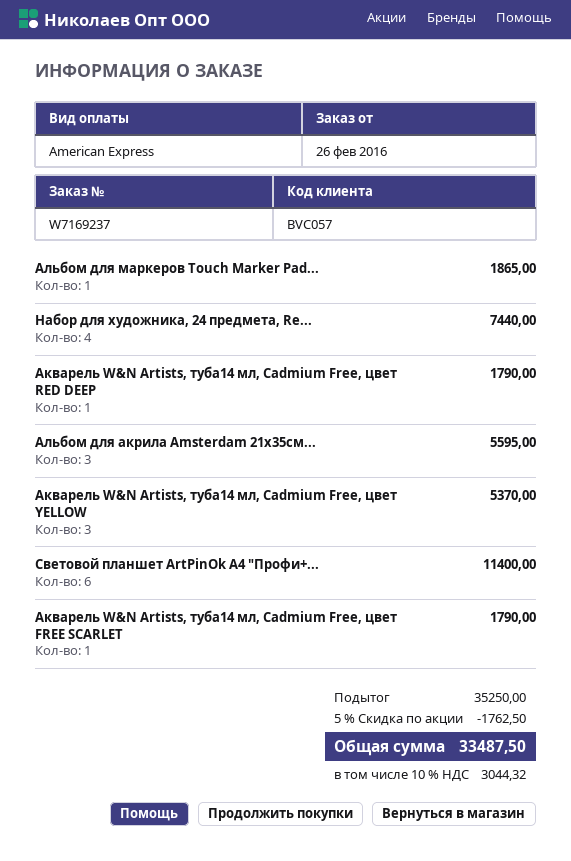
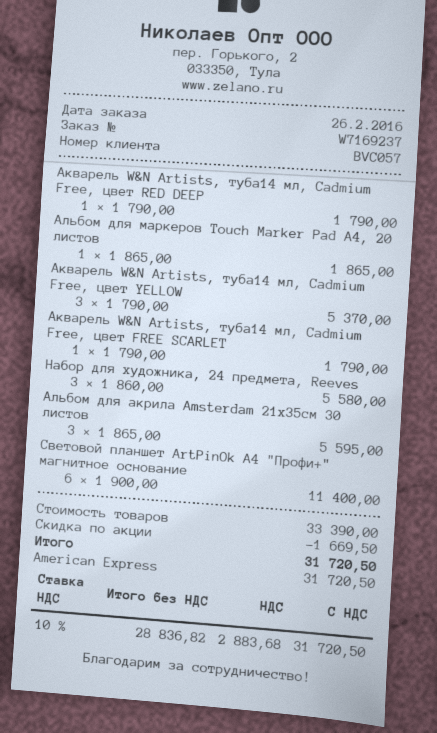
Набор для художника, 24 предмета, Re...: 4 for 7440.00 -> 3 for 5580.00
subtotal: 35250.00 -> 33390.00
discount: 1762.50 -> 1669.50
tax: 10% = 3044.32 -> 10% = 2883.68
total: 33487.50 -> 31720.50

